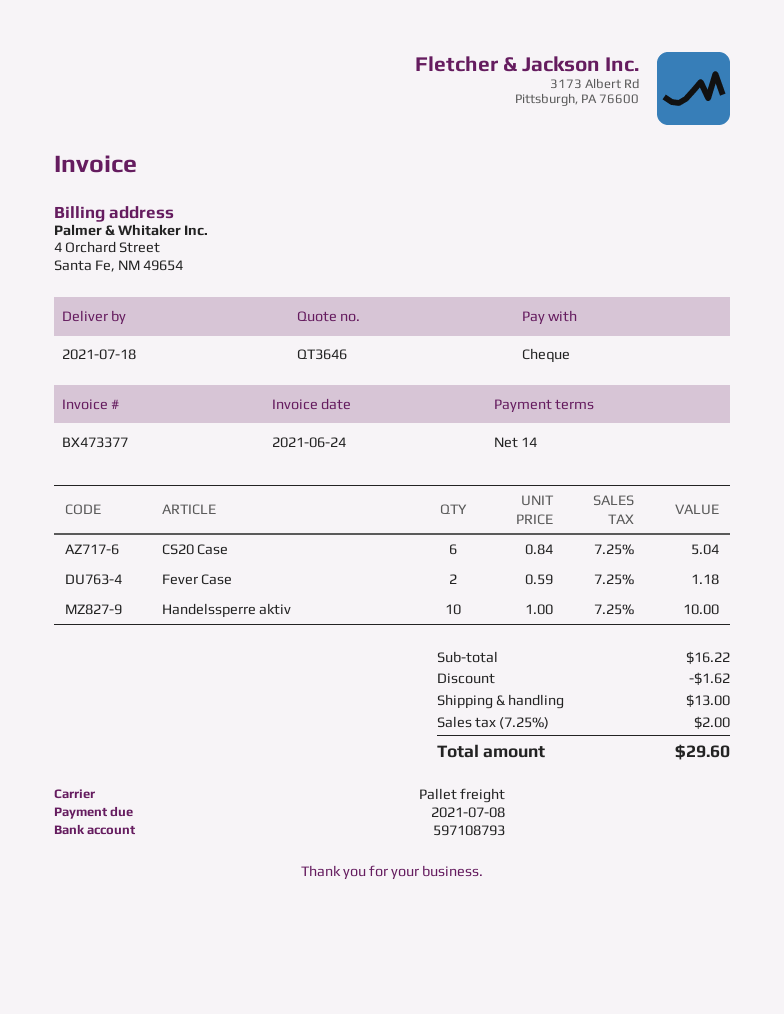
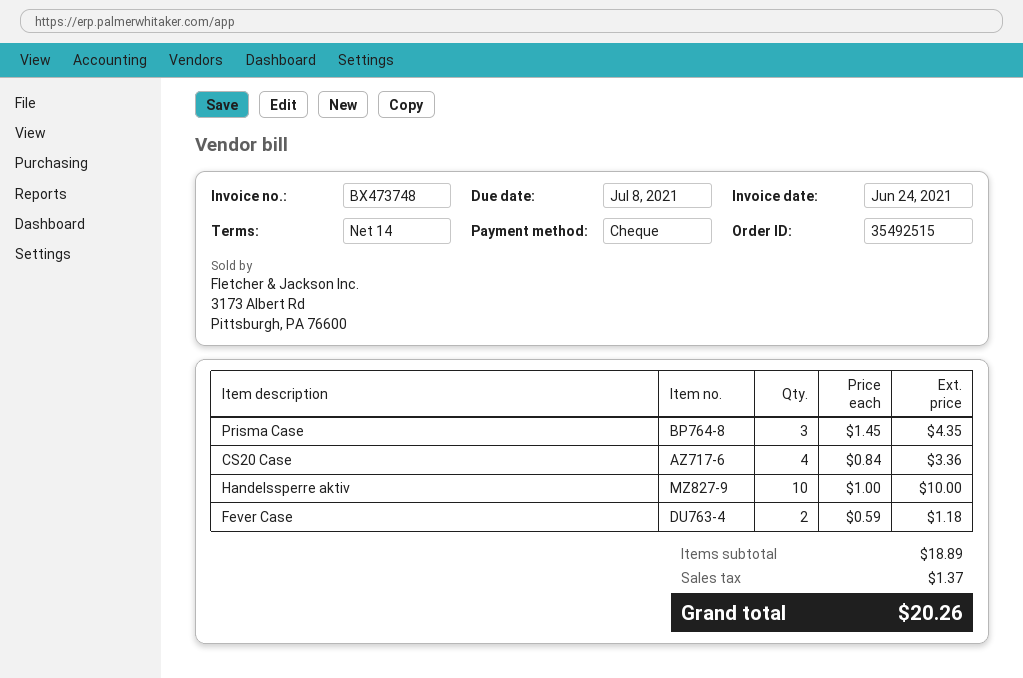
invoice number: BX473377 -> BX473748
CS20 Case: 6 x 0.84 = 5.04 -> 4 x 0.84 = 3.36
Prisma Case: none -> 3 x 1.45 = 4.35
subtotal: 16.22 -> 18.89
discount: 1.62 -> none
shipping: 13.00 -> none
tax: 2.00 -> 1.37
total: 29.60 -> 20.26

